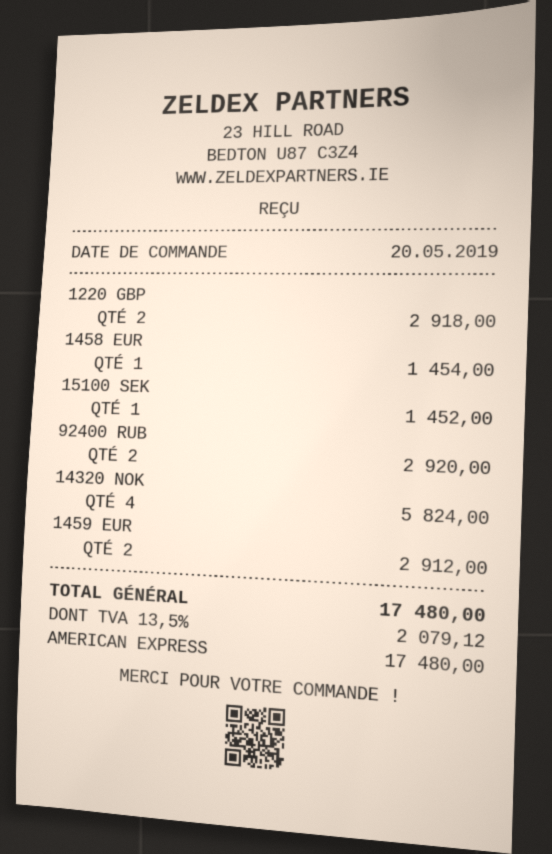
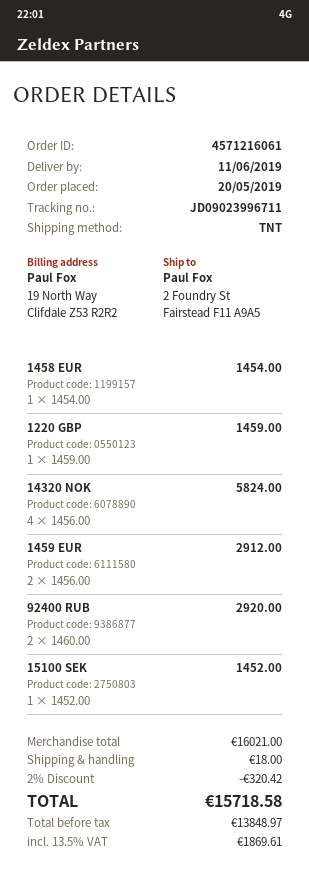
1220 GBP: 2 for 2918.00 -> 1 for 1459.00
discount: none -> 2% = 320.42
shipping: none -> 18.00
tax: 13.5% = 2079.12 -> 13.5% = 1869.61
total: 17480.00 -> 15718.58

